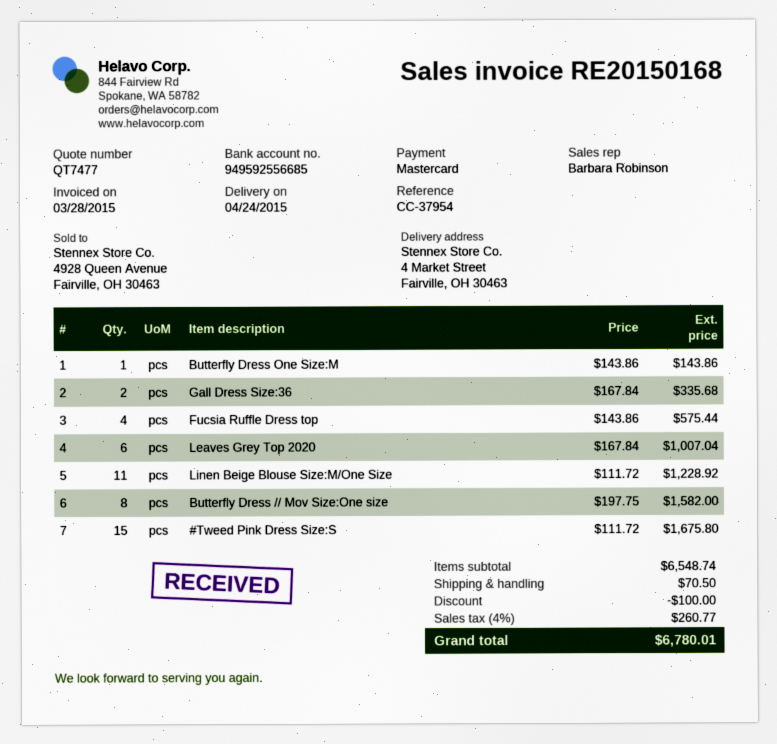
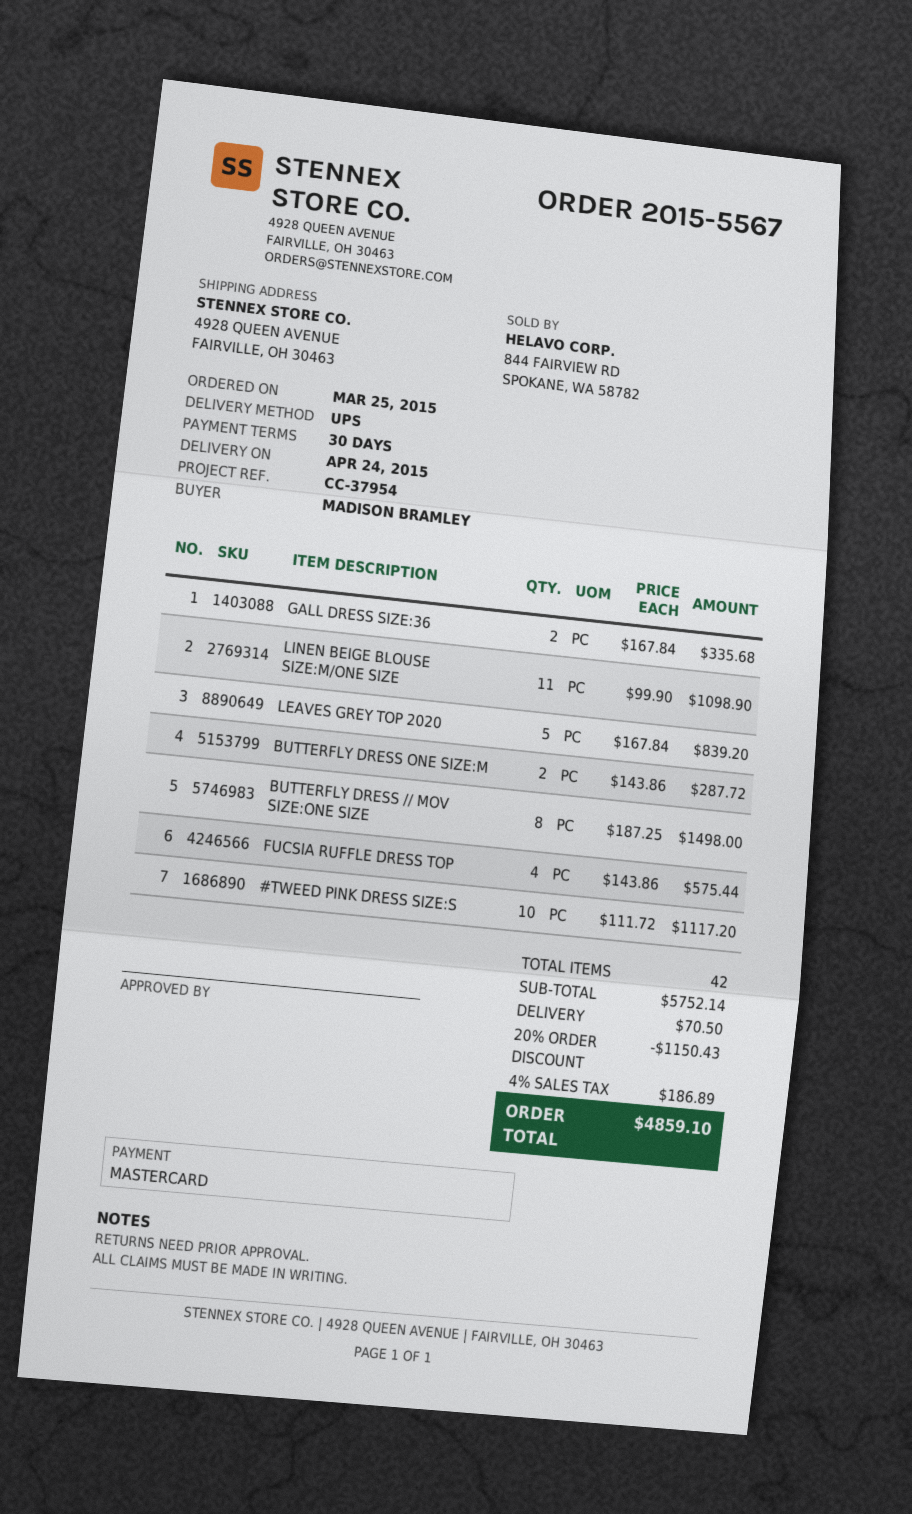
ship to: 4 Market Street, Fairville, OH 30463 -> 4928 QUEEN AVENUE, FAIRVILLE, OH 30463
Butterfly Dress One Size:M: 1 x 143.86 = 143.86 -> 2 x 143.86 = 287.72
Leaves Grey Top 2020: 6 x 167.84 = 1007.04 -> 5 x 167.84 = 839.20
Linen Beige Blouse Size:M/One Size: 11 x 111.72 = 1228.92 -> 11 x 99.90 = 1098.90
Butterfly Dress // Mov Size:One size: 8 x 197.75 = 1582.00 -> 8 x 187.25 = 1498.00
#Tweed Pink Dress Size:S: 15 x 111.72 = 1675.80 -> 10 x 111.72 = 1117.20
subtotal: 6548.74 -> 5752.14
discount: 100.00 -> 1150.43
tax: 4% = 260.77 -> 4% = 186.89
total: 6780.01 -> 4859.10

